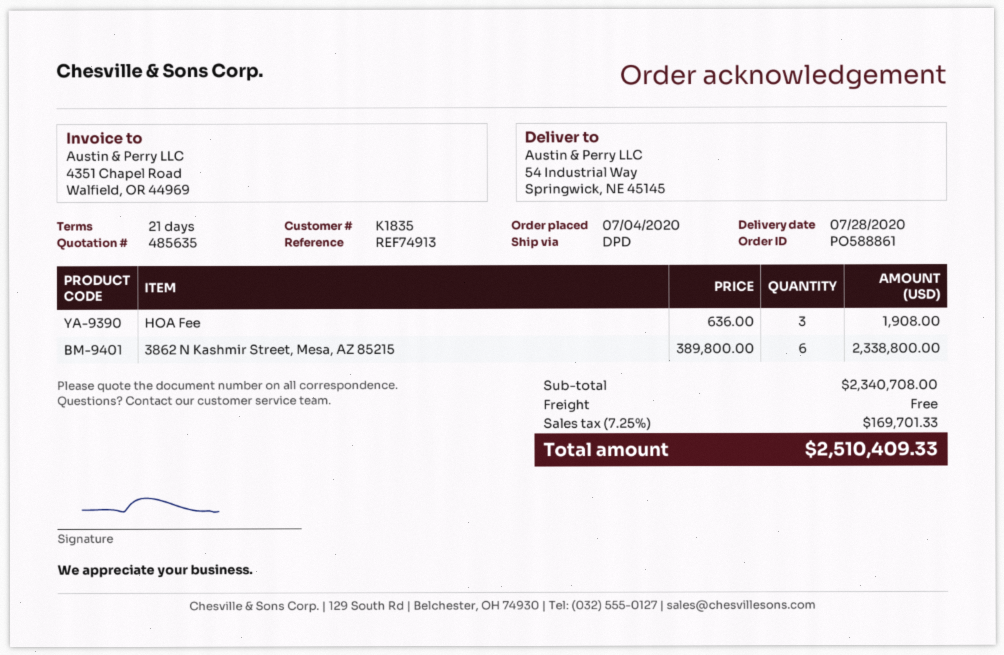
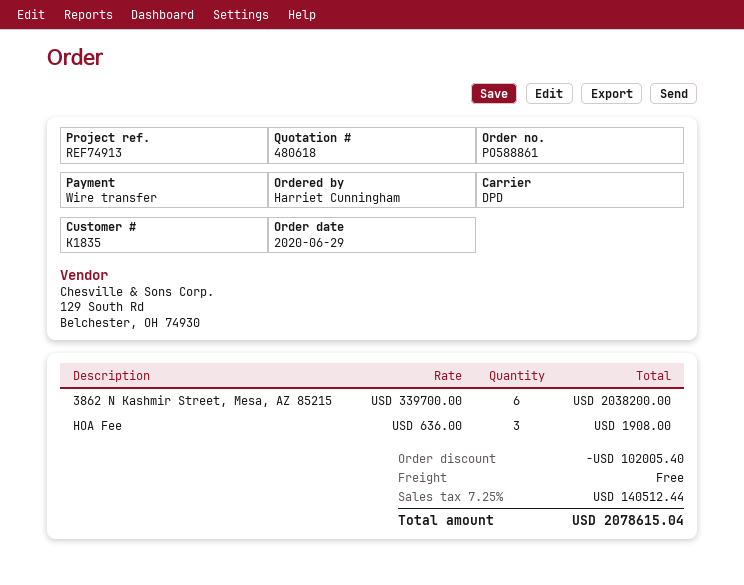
quote number: 485635 -> 480618
order date: 2020-07-04 -> 2020-06-29
3862 N Kashmir Street, Mesa, AZ 85215: 6 x 389800.00 = 2338800.00 -> 6 x 339700.00 = 2038200.00
discount: none -> 102005.40
tax: 7.25% = 169701.33 -> 7.25% = 140512.44
total: 2510409.33 -> 2078615.04

